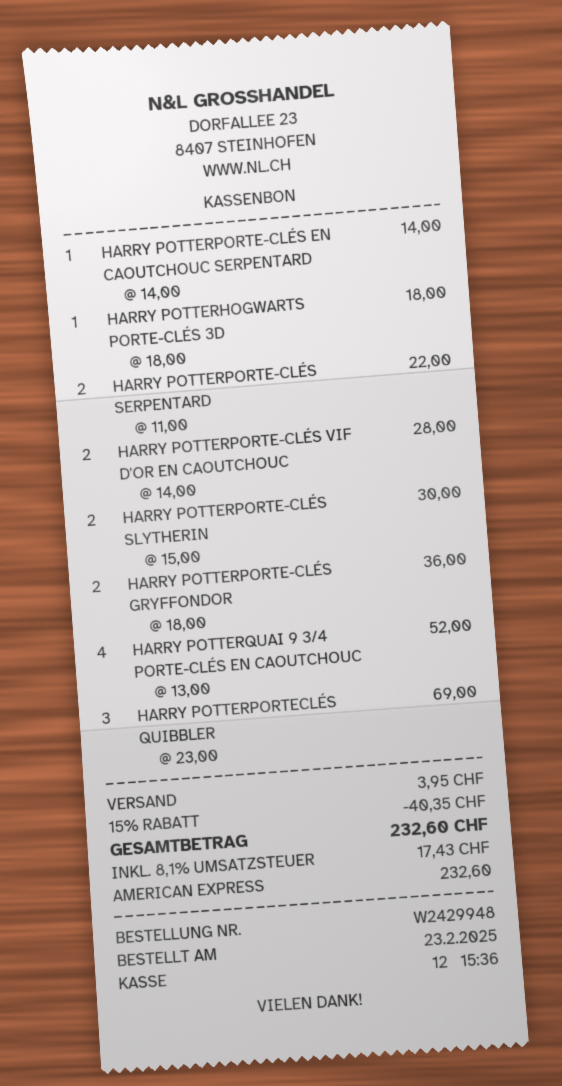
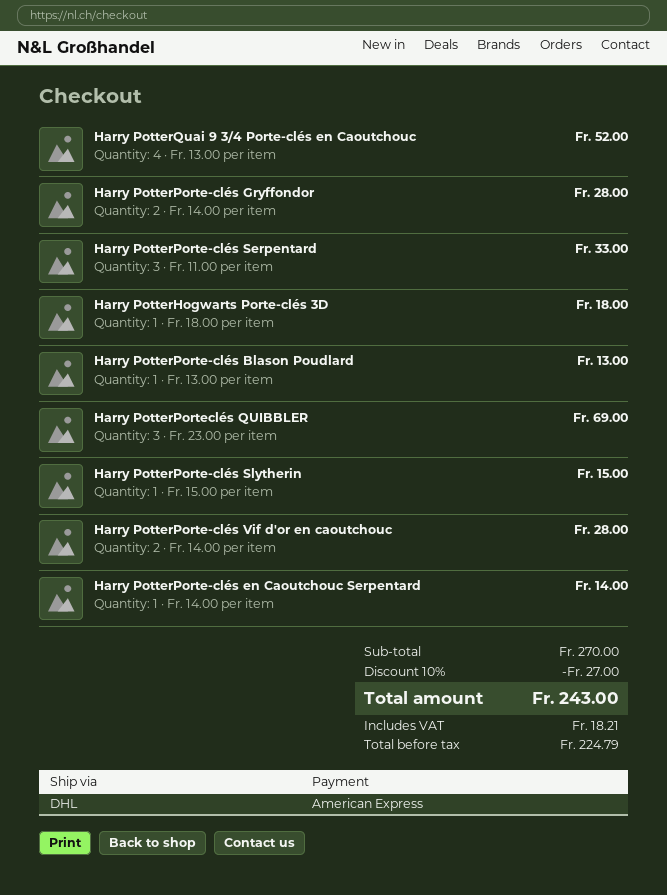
HARRY POTTERPORTE-CLÉS SERPENTARD: 2 x 11.00 = 22.00 -> 3 x 11.00 = 33.00
HARRY POTTERPORTE-CLÉS SLYTHERIN: 2 x 15.00 = 30.00 -> 1 x 15.00 = 15.00
HARRY POTTERPORTE-CLÉS GRYFFONDOR: 2 x 18.00 = 36.00 -> 2 x 14.00 = 28.00
Harry PotterPorte-clés Blason Poudlard: none -> 1 x 13.00 = 13.00
discount: 15% = 40.35 -> 10% = 27.00
shipping: 3.95 -> none
tax: 17.43 -> 18.21
total: 232.60 -> 243.00

